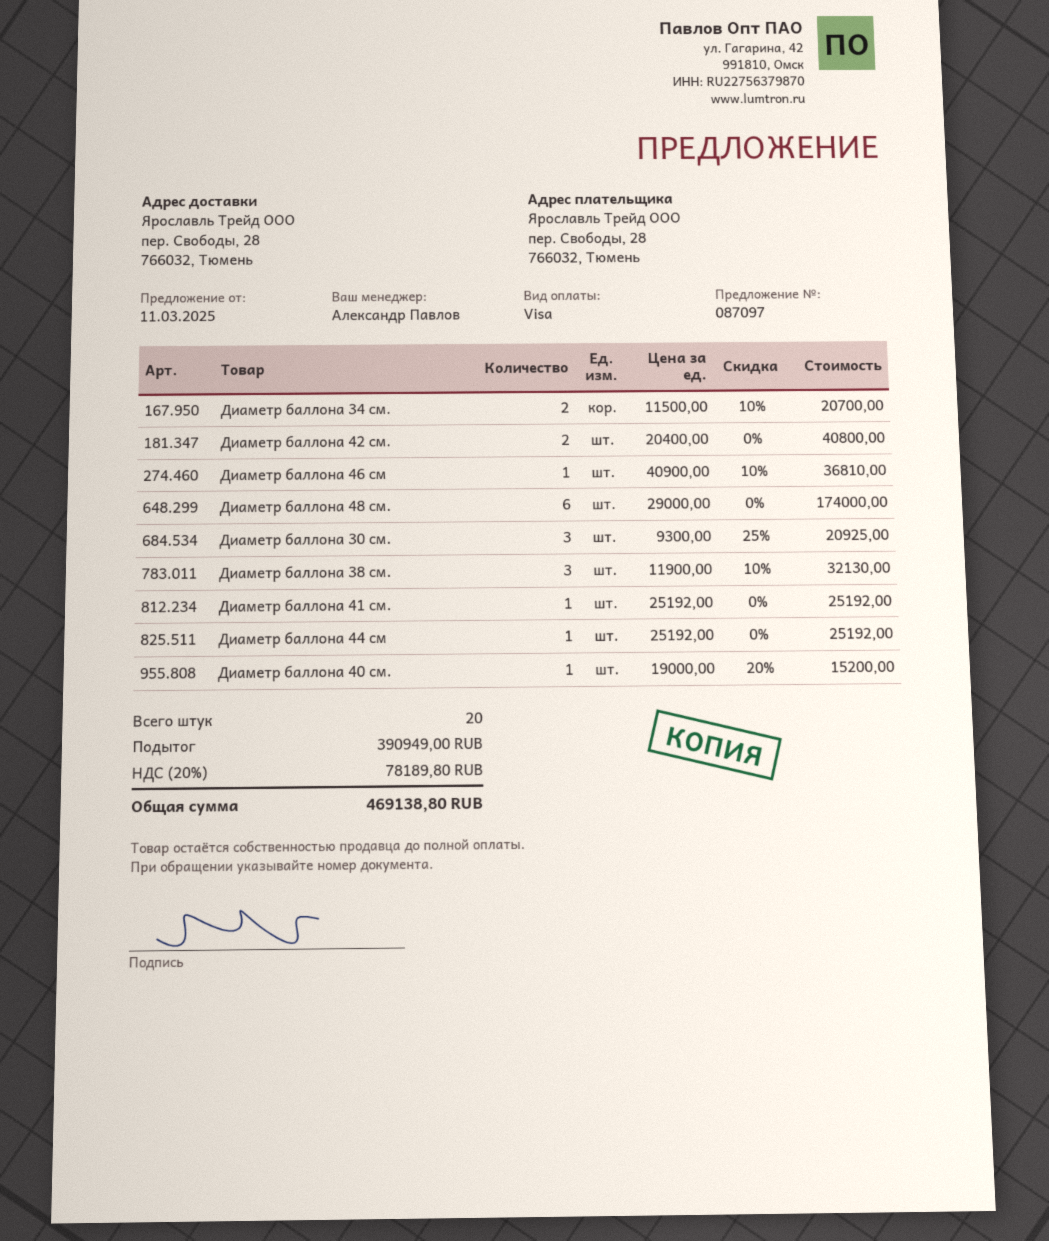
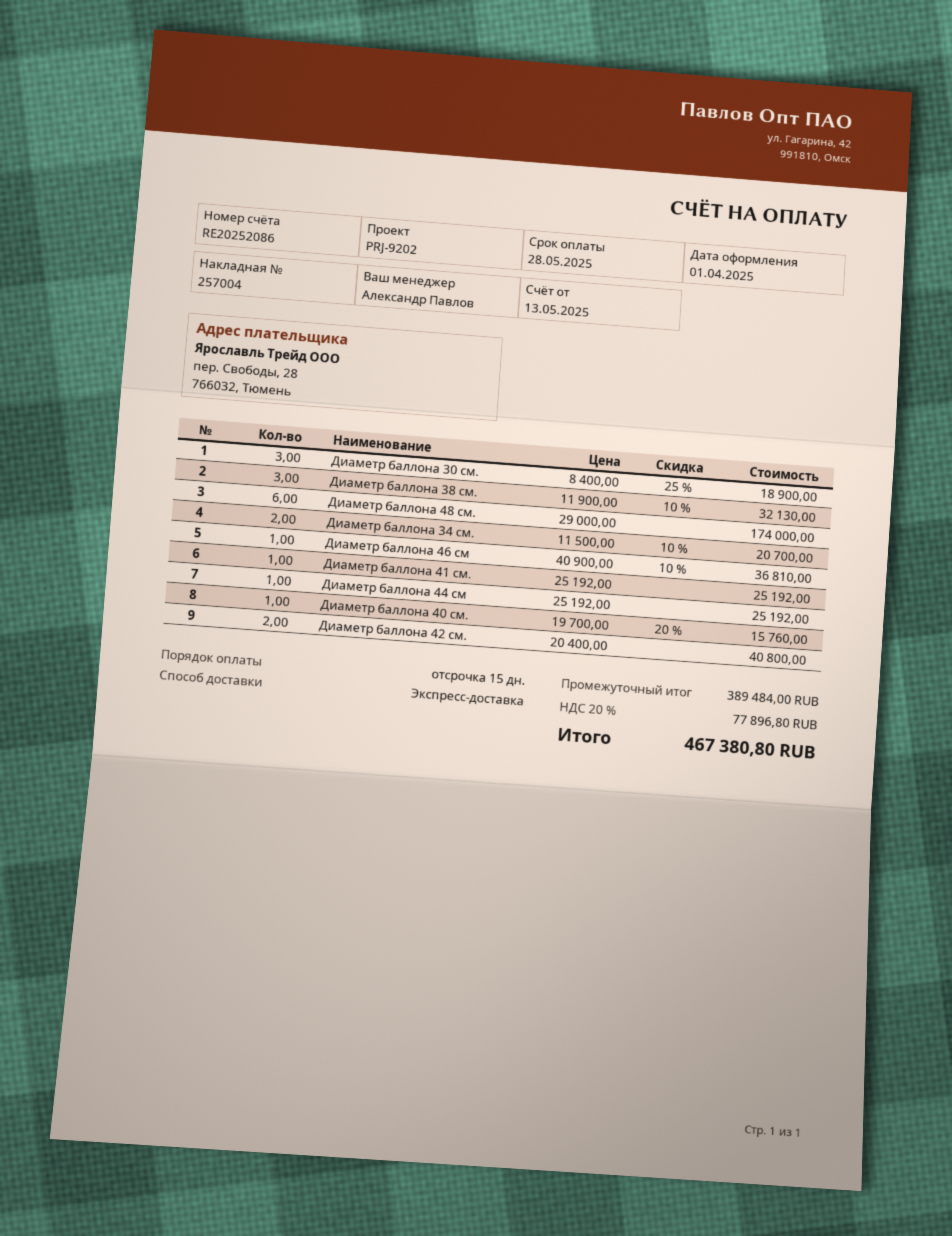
Диаметр баллона 30 см.: 3 x 9300.00 - 25% = 20925.00 -> 3 x 8400.00 - 25% = 18900.00
Диаметр баллона 40 см.: 1 x 19000.00 - 20% = 15200.00 -> 1 x 19700.00 - 20% = 15760.00
subtotal: 390949.00 -> 389484.00
tax: 20% = 78189.80 -> 20% = 77896.80
total: 469138.80 -> 467380.80

